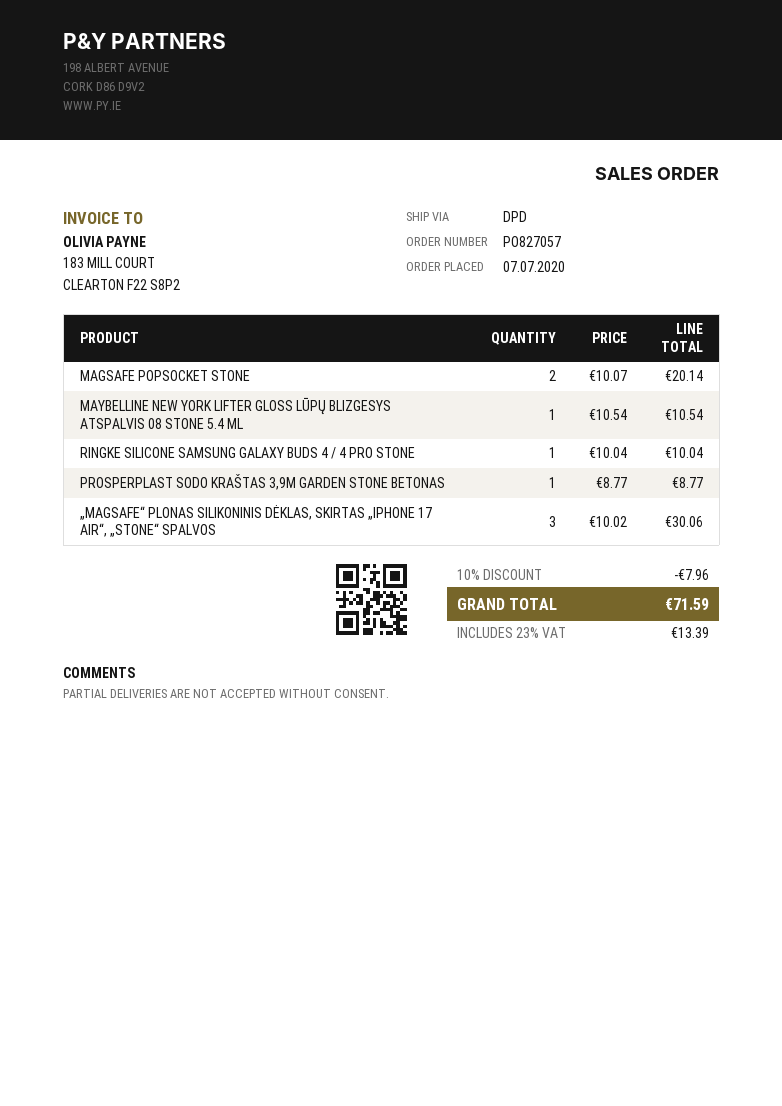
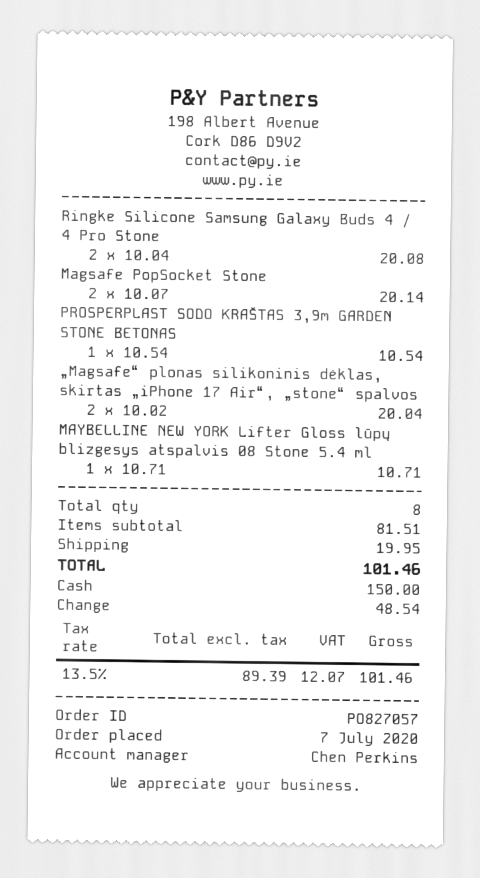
MAYBELLINE NEW YORK LIFTER GLOSS LŪPŲ BLIZGESYS ATSPALVIS 08 STONE 5.4 ML: 1 x 10.54 = 10.54 -> 1 x 10.71 = 10.71
RINGKE SILICONE SAMSUNG GALAXY BUDS 4 / 4 PRO STONE: 1 x 10.04 = 10.04 -> 2 x 10.04 = 20.08
PROSPERPLAST SODO KRAŠTAS 3,9M GARDEN STONE BETONAS: 1 x 8.77 = 8.77 -> 1 x 10.54 = 10.54
„MAGSAFE“ PLONAS SILIKONINIS DĖKLAS, SKIRTAS „IPHONE 17 AIR“, „STONE“ SPALVOS: 3 x 10.02 = 30.06 -> 2 x 10.02 = 20.04
discount: 10% = 7.96 -> none
shipping: none -> 19.95
tax: 23% = 13.39 -> 13.5% = 12.07
total: 71.59 -> 101.46

